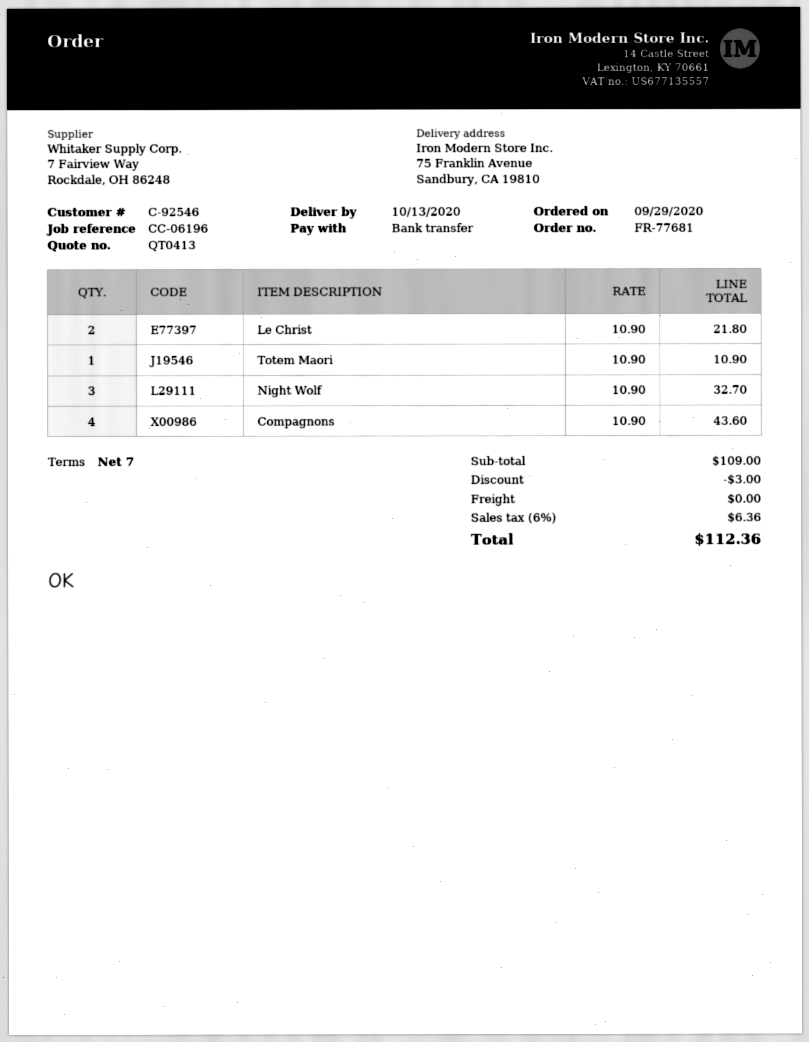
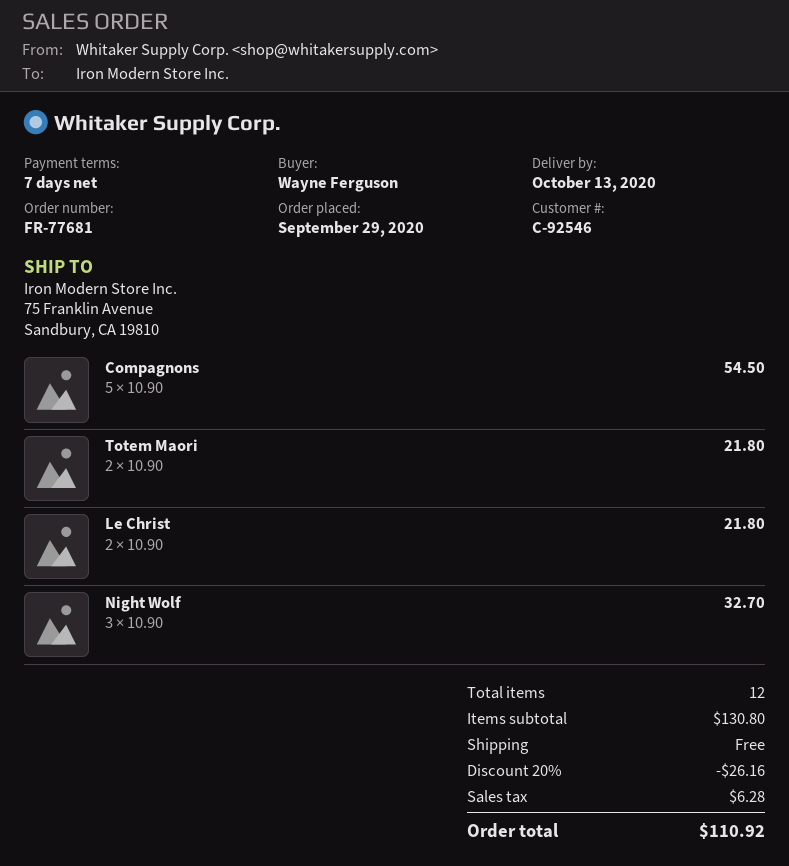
Totem Maori: 1 x 10.90 = 10.90 -> 2 x 10.90 = 21.80
Compagnons: 4 x 10.90 = 43.60 -> 5 x 10.90 = 54.50
subtotal: 109.00 -> 130.80
discount: 3.00 -> 26.16
tax: 6.36 -> 6.28
total: 112.36 -> 110.92

